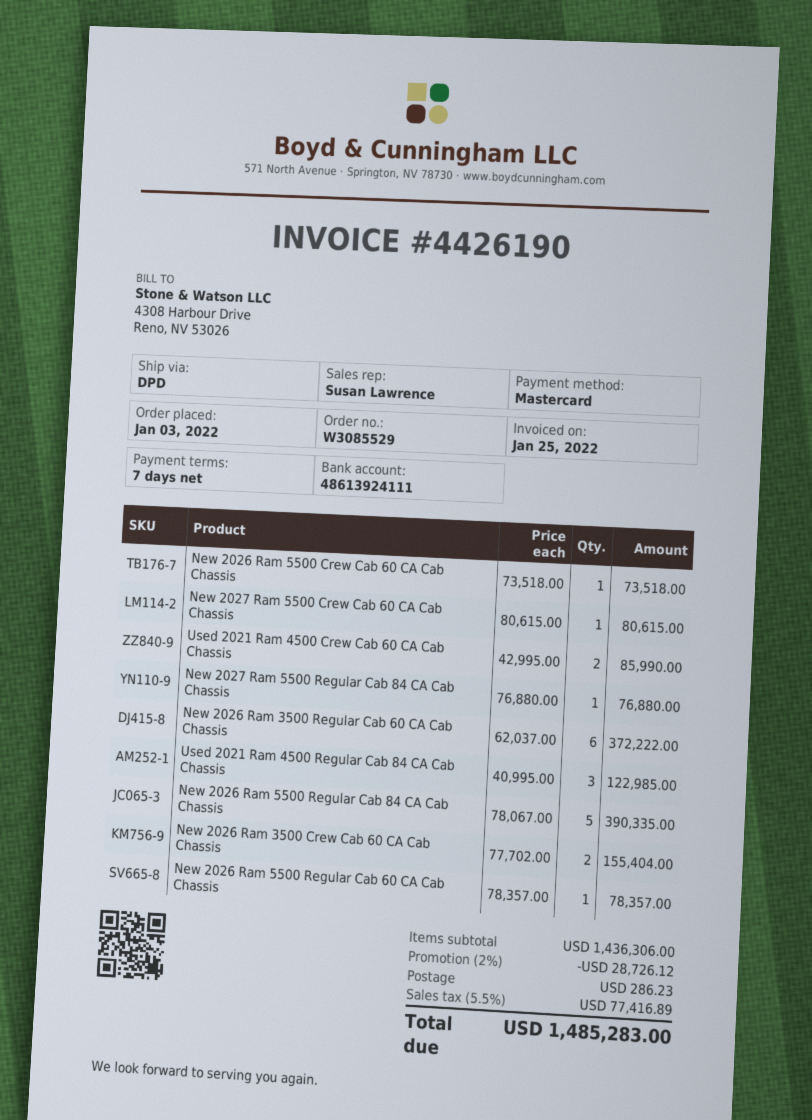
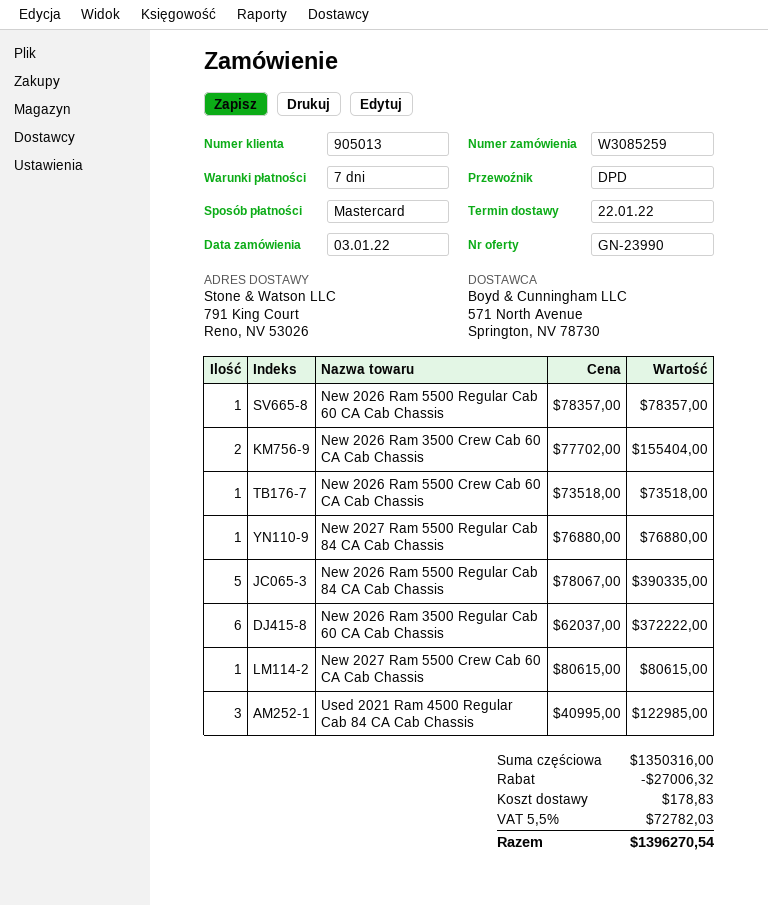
order number: W3085529 -> W3085259
Used 2021 Ram 4500 Crew Cab 60 CA Cab Chassis: 2 x 42995.00 = 85990.00 -> none
subtotal: 1436306.00 -> 1350316.00
discount: 28726.12 -> 27006.32
shipping: 286.23 -> 178.83
tax: 5.5% = 77416.89 -> 5.5% = 72782.03
total: 1485283.00 -> 1396270.54

